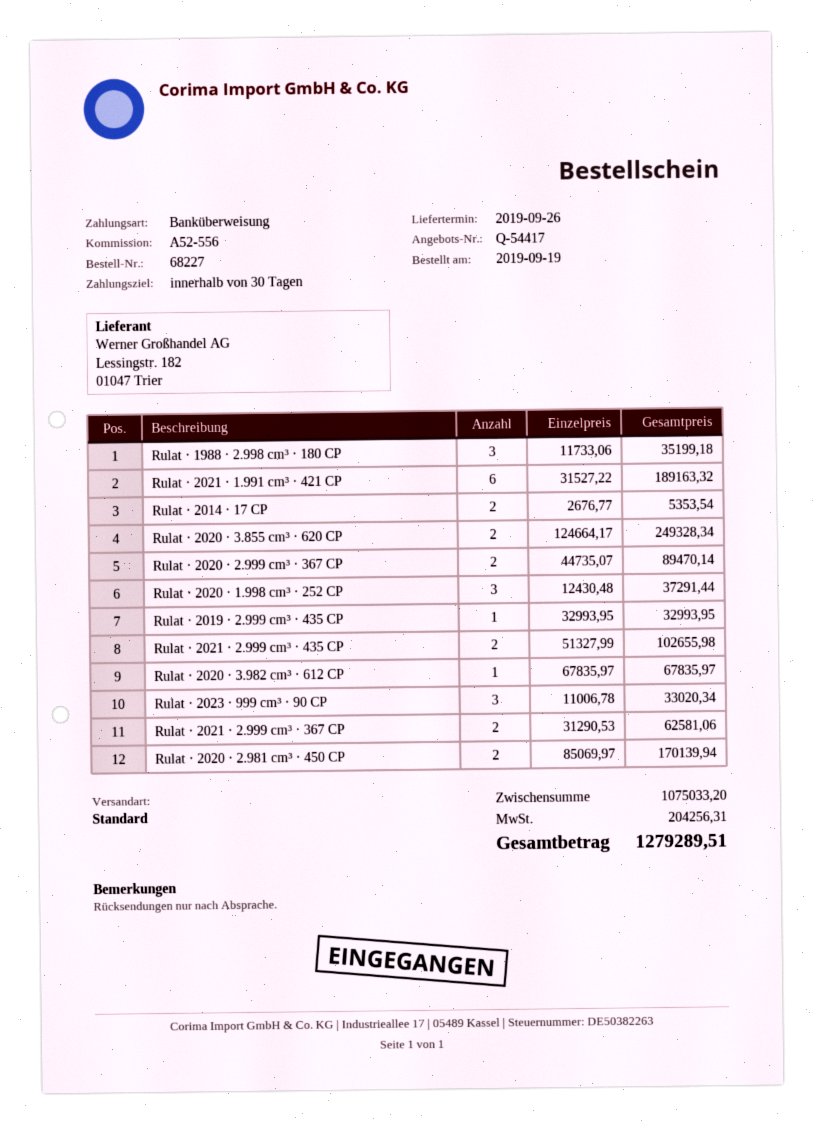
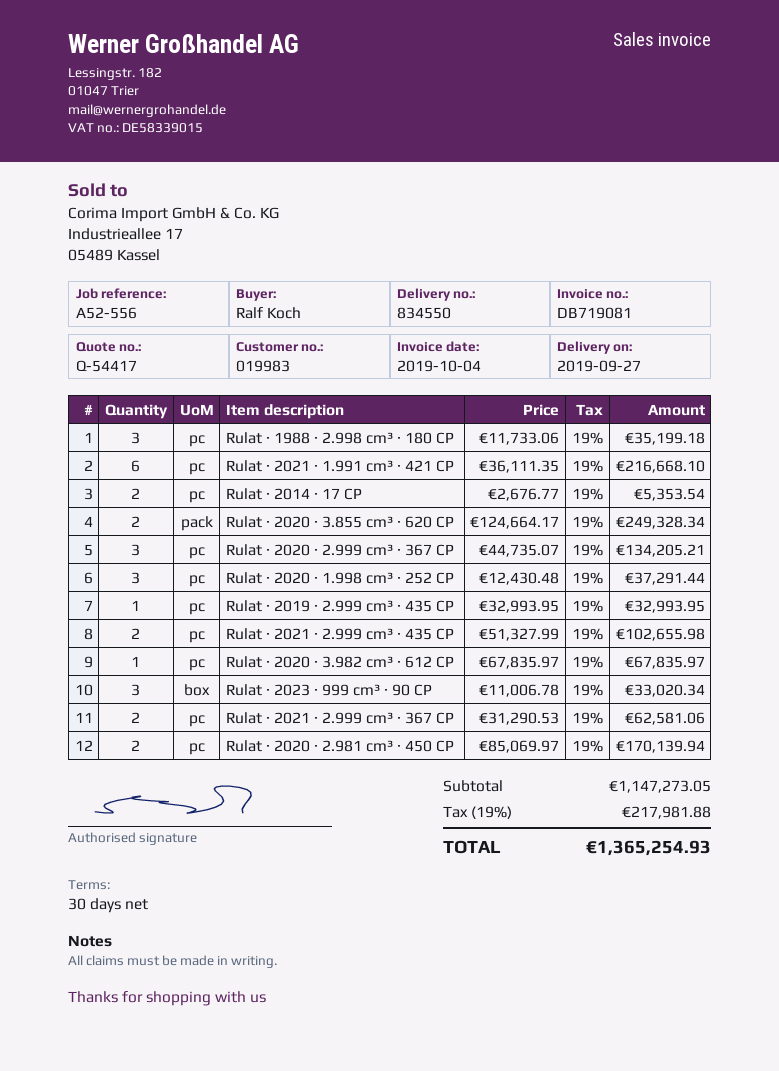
delivery date: 2019-09-26 -> 2019-09-27
Rulat · 2021 · 1.991 cm³ · 421 CP: 6 x 31527.22 = 189163.32 -> 6 x 36111.35 = 216668.10
Rulat · 2020 · 2.999 cm³ · 367 CP: 2 x 44735.07 = 89470.14 -> 3 x 44735.07 = 134205.21
subtotal: 1075033.20 -> 1147273.05
tax: 204256.31 -> 217981.88
total: 1279289.51 -> 1365254.93

